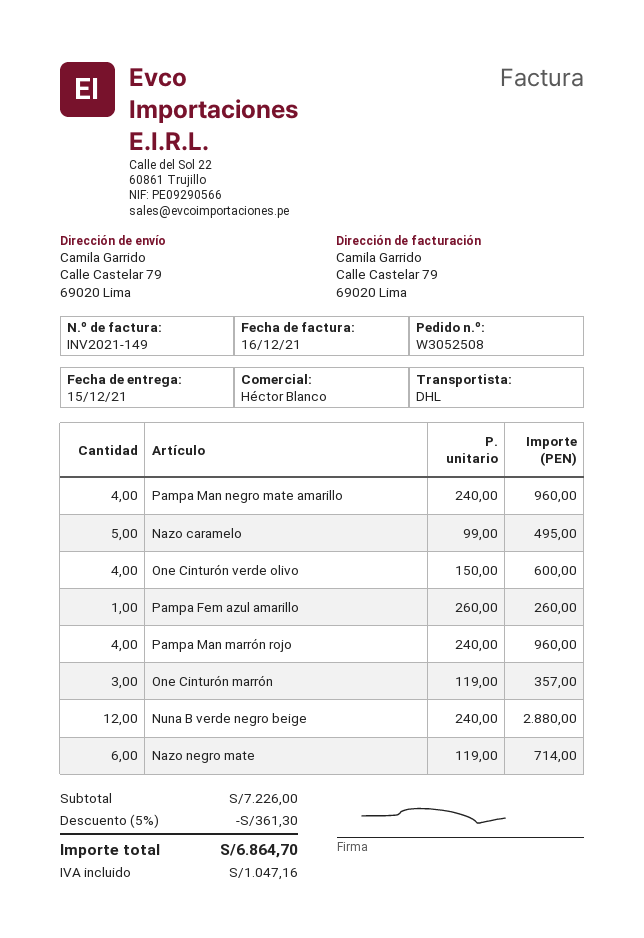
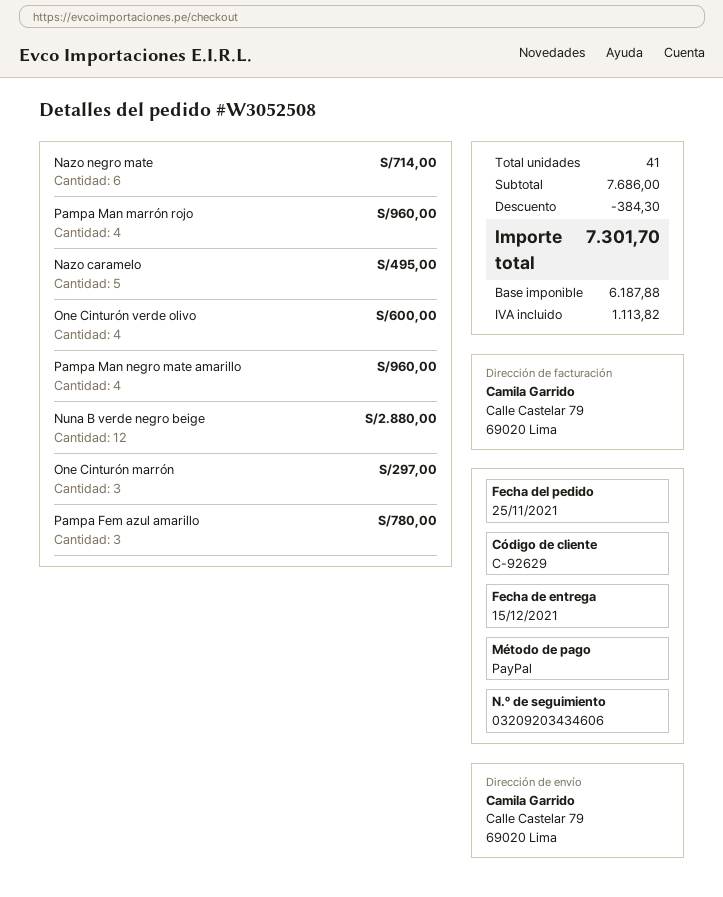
Pampa Fem azul amarillo: 1 for 260.00 -> 3 for 780.00
One Cinturón marrón: 3 for 357.00 -> 3 for 297.00
subtotal: 7226.00 -> 7686.00
discount: 361.30 -> 384.30
tax: 1047.16 -> 1113.82
total: 6864.70 -> 7301.70

